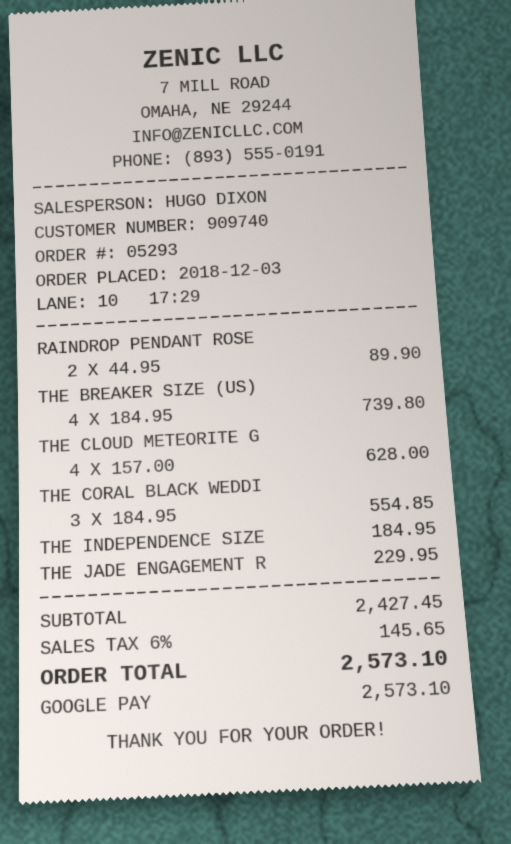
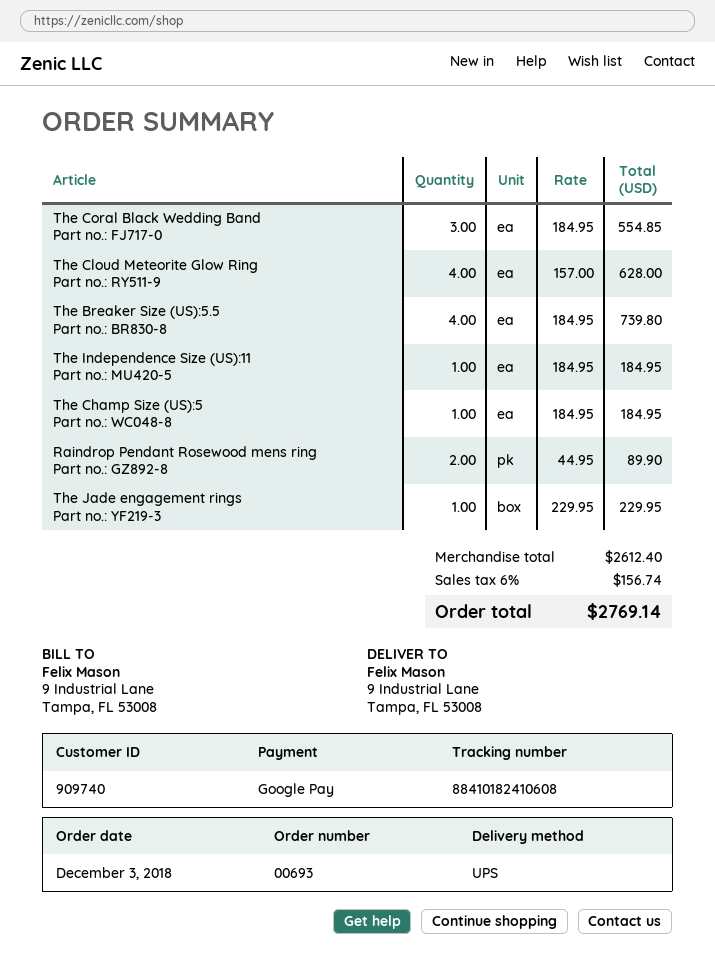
order number: 05293 -> 00693
The Champ Size (US):5: none -> 1 x 184.95 = 184.95
subtotal: 2427.45 -> 2612.40
tax: 6% = 145.65 -> 6% = 156.74
total: 2573.10 -> 2769.14

